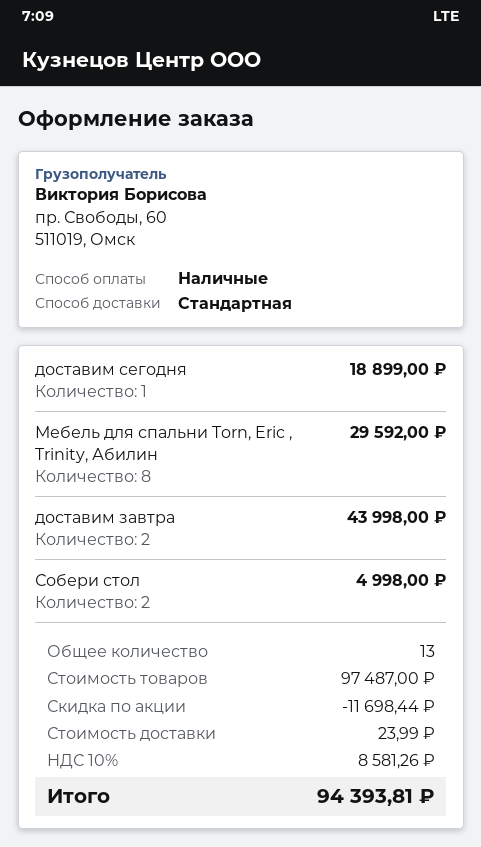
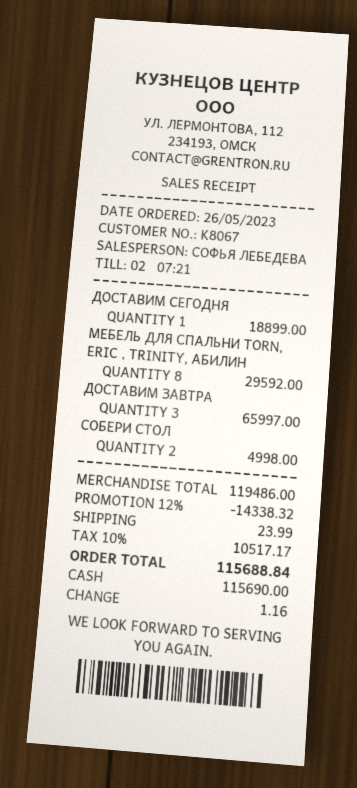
доставим завтра: 2 for 43998.00 -> 3 for 65997.00
subtotal: 97487.00 -> 119486.00
discount: 11698.44 -> 14338.32
tax: 10% = 8581.26 -> 10% = 10517.17
total: 94393.81 -> 115688.84

